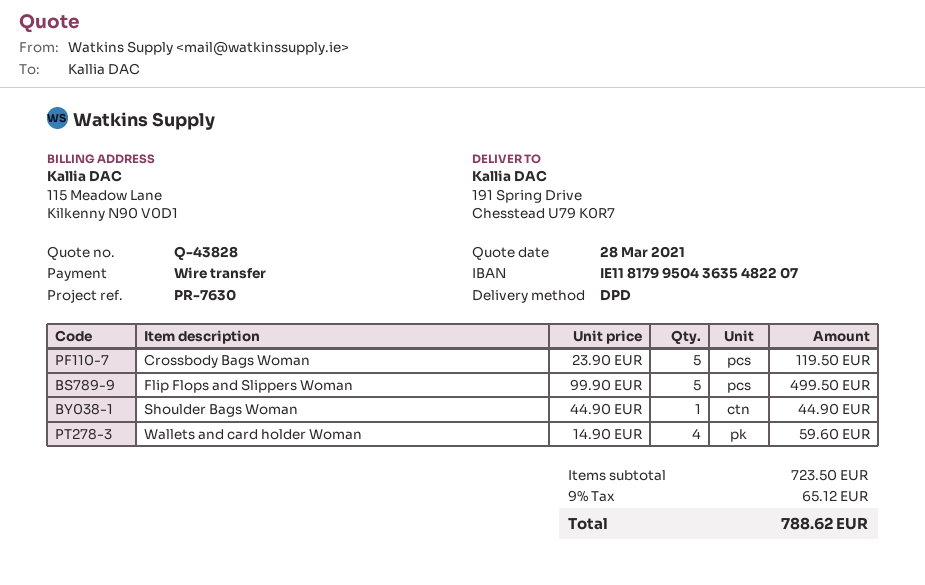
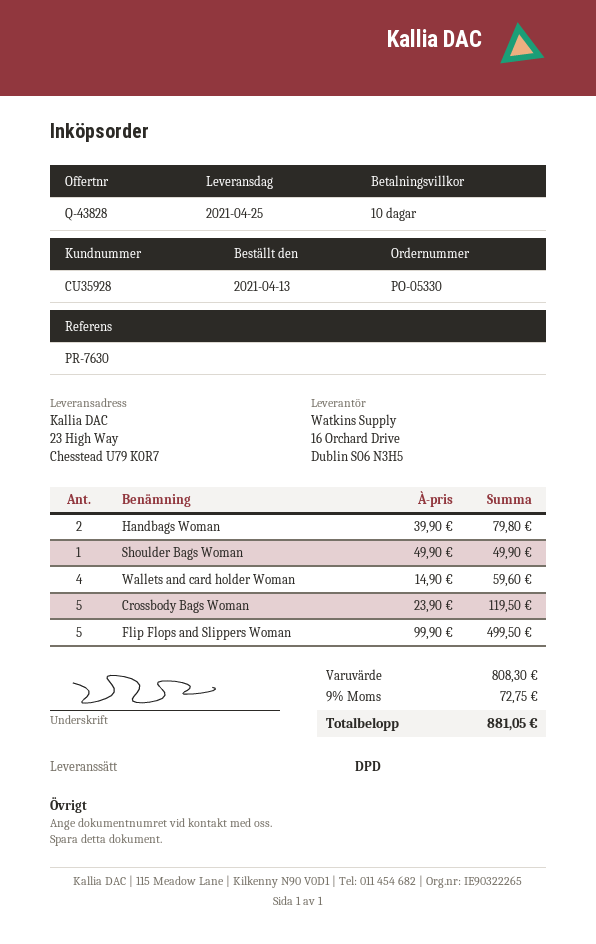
ship to: 191 Spring Drive, Chesstead U79 K0R7 -> 23 High Way, Chesstead U79 K0R7
Shoulder Bags Woman: 1 x 44.90 = 44.90 -> 1 x 49.90 = 49.90
Handbags Woman: none -> 2 x 39.90 = 79.80
subtotal: 723.50 -> 808.30
tax: 9% = 65.12 -> 9% = 72.75
total: 788.62 -> 881.05

